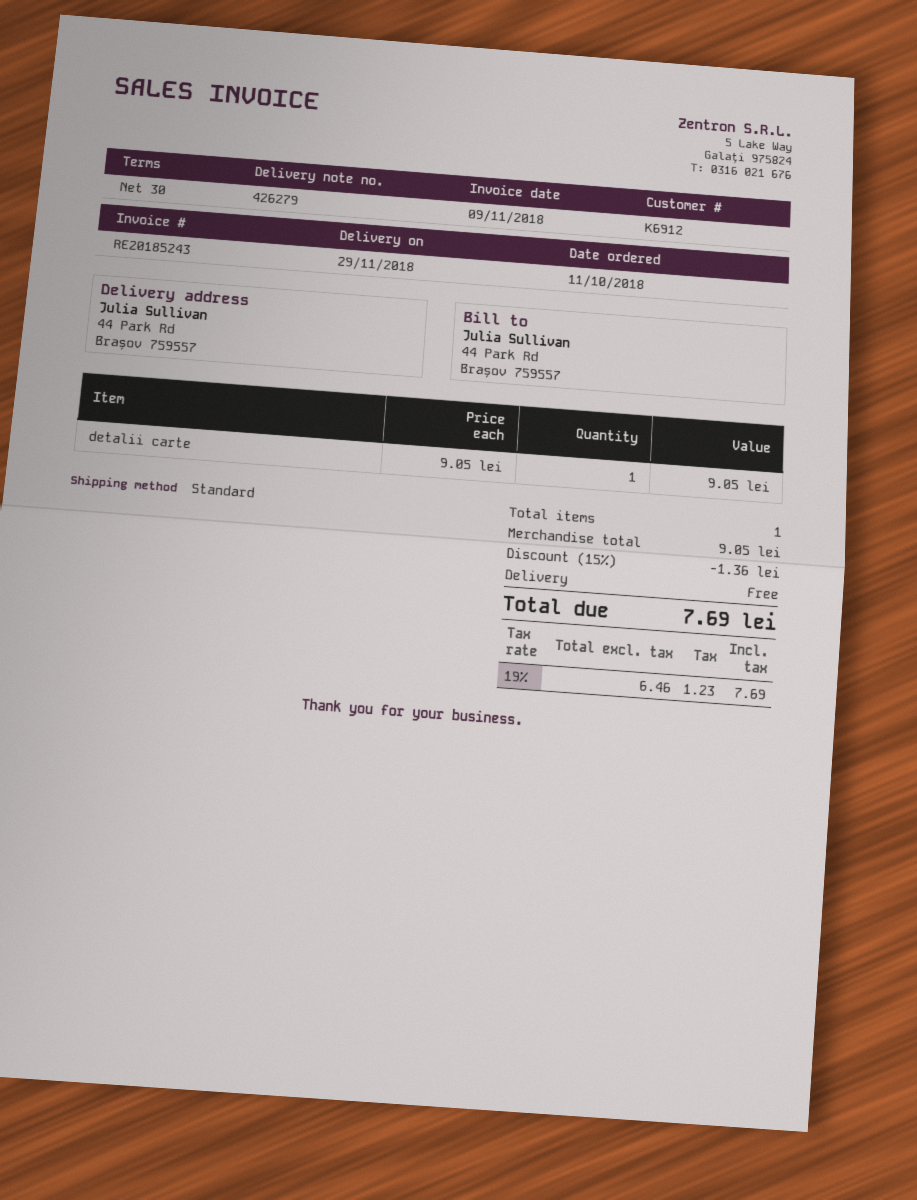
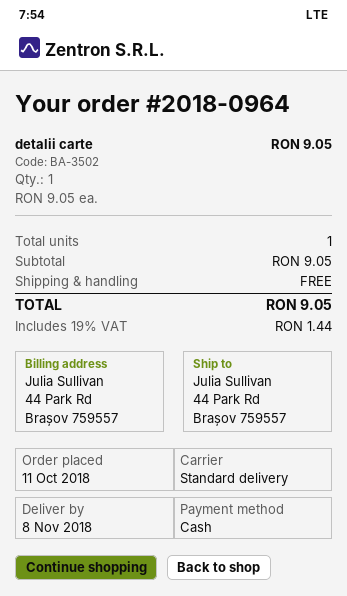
delivery date: 2018-11-29 -> 2018-11-08
discount: 15% = 1.36 -> none
tax: 19% = 1.23 -> 19% = 1.44
total: 7.69 -> 9.05

